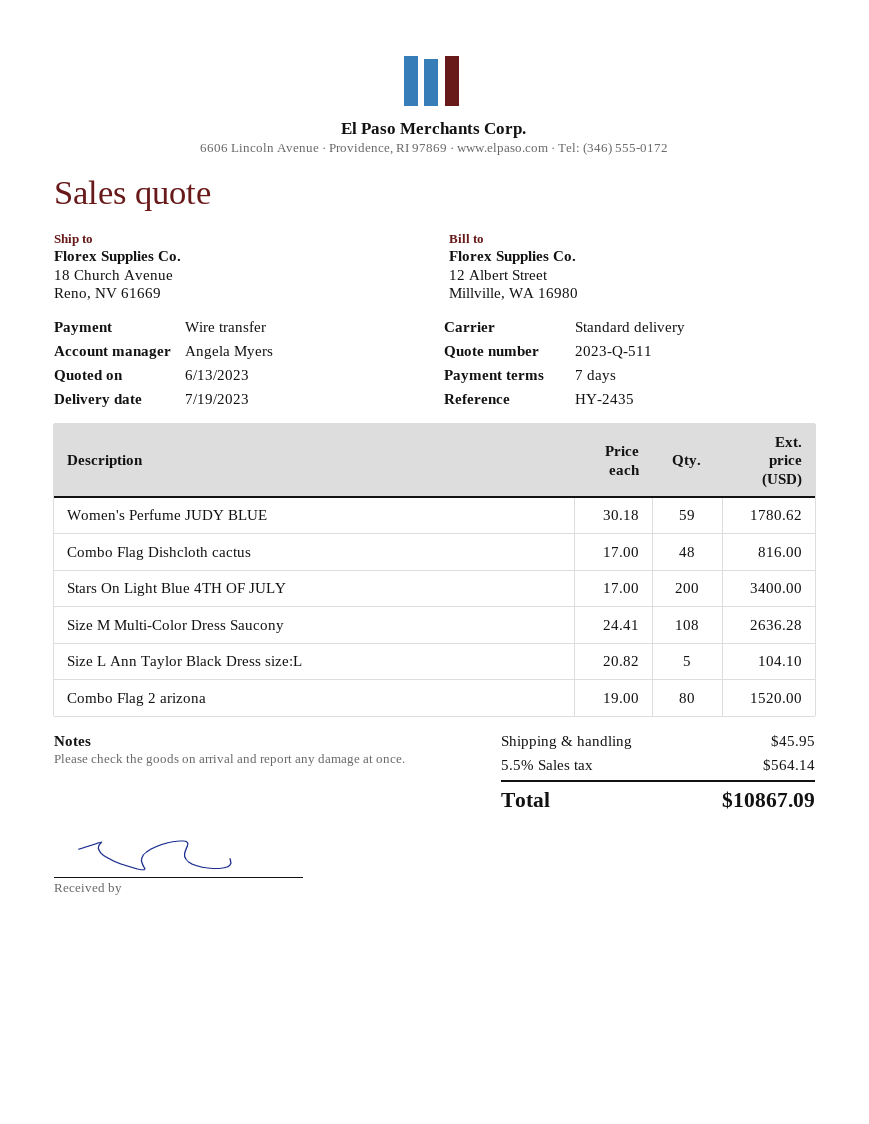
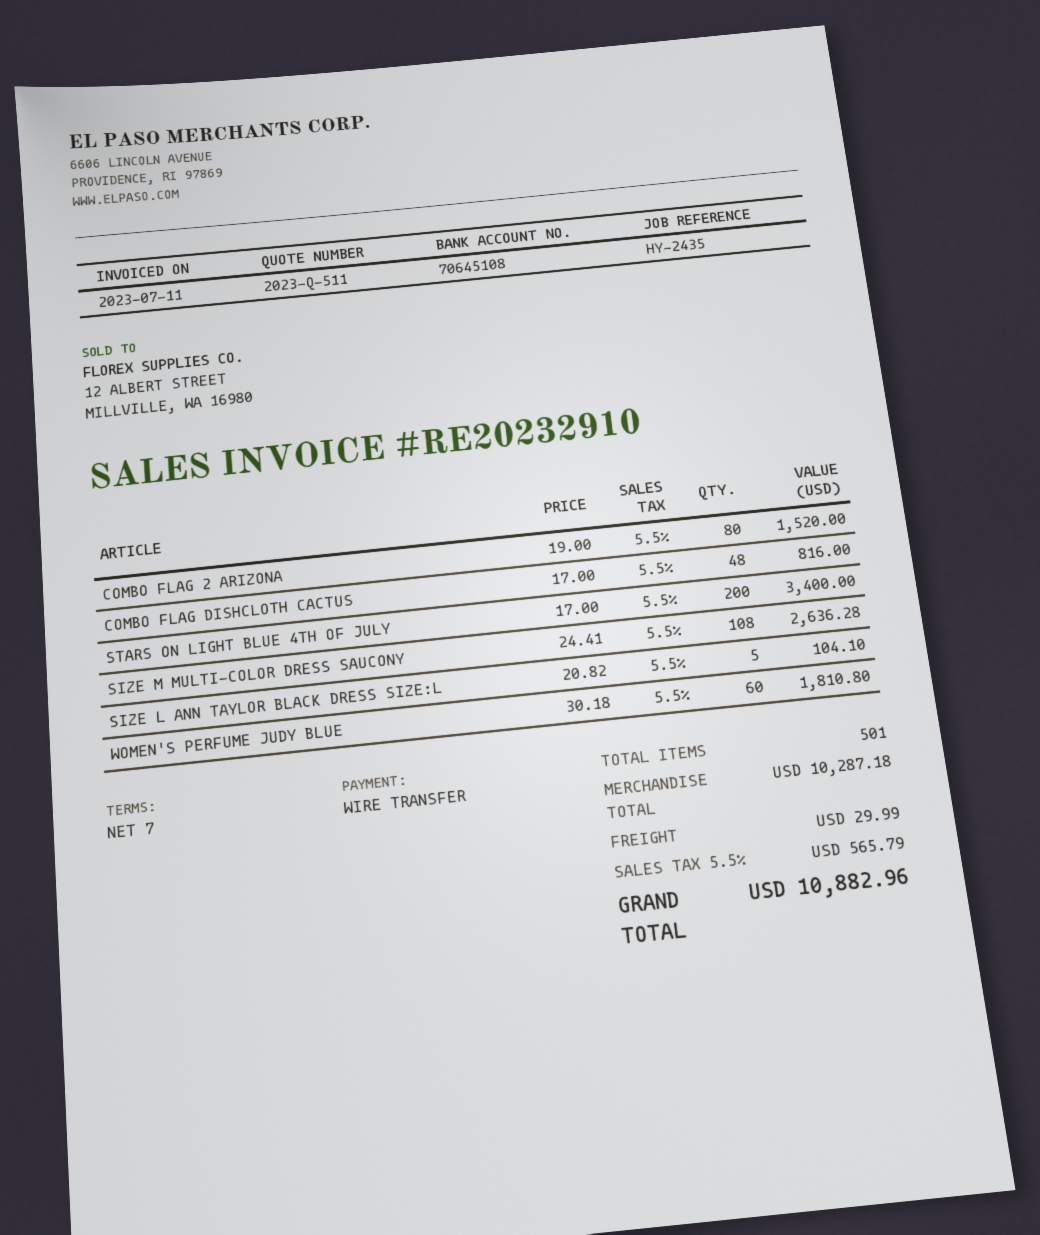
Women's Perfume JUDY BLUE: 59 x 30.18 = 1780.62 -> 60 x 30.18 = 1810.80
shipping: 45.95 -> 29.99
tax: 5.5% = 564.14 -> 5.5% = 565.79
total: 10867.09 -> 10882.96

